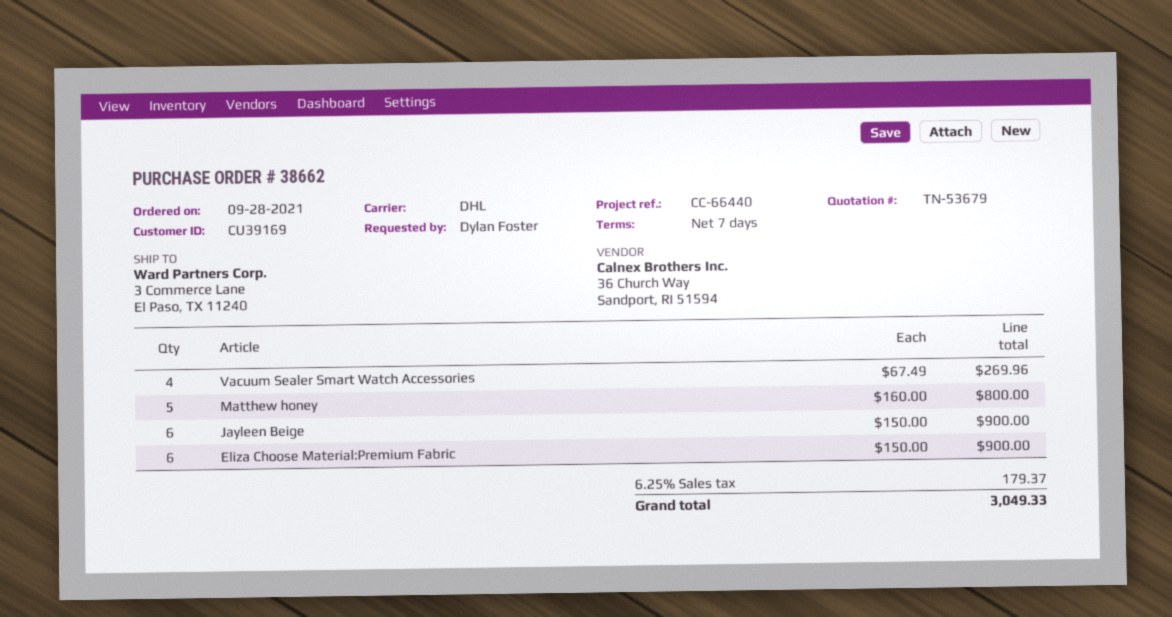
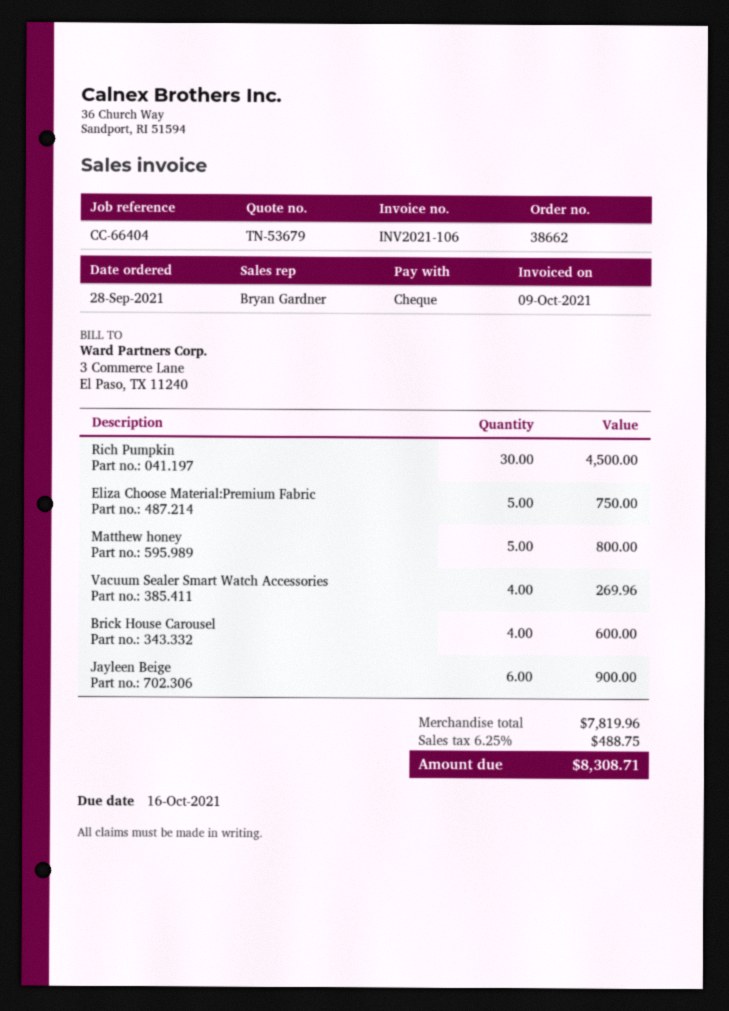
reference: CC-66440 -> CC-66404
Eliza Choose Material:Premium Fabric: 6 for 900.00 -> 5 for 750.00
Rich Pumpkin: none -> 30 for 4500.00
Brick House Carousel: none -> 4 for 600.00
tax: 6.25% = 179.37 -> 6.25% = 488.75
total: 3049.33 -> 8308.71

